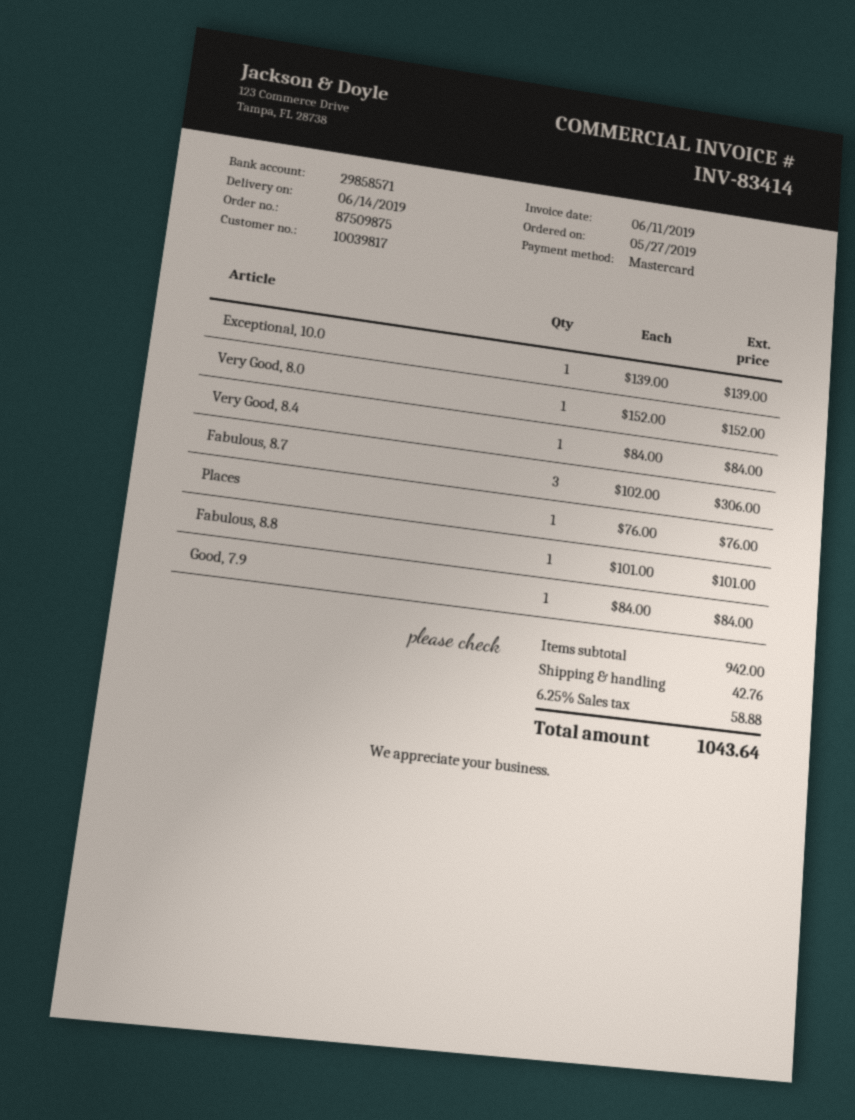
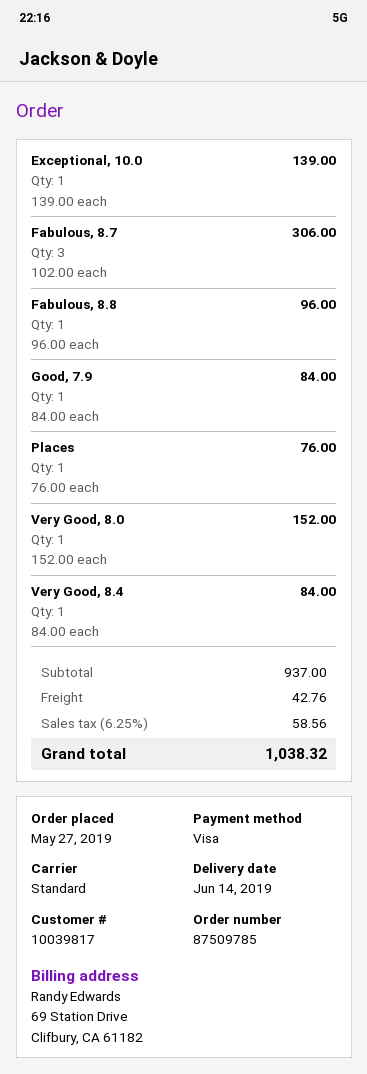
order number: 87509875 -> 87509785
payment method: Mastercard -> Visa
Fabulous, 8.8: 1 x 101.00 = 101.00 -> 1 x 96.00 = 96.00
subtotal: 942.00 -> 937.00
tax: 6.25% = 58.88 -> 6.25% = 58.56
total: 1043.64 -> 1038.32

